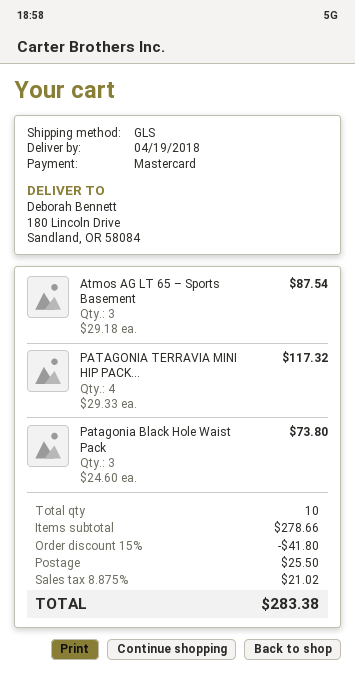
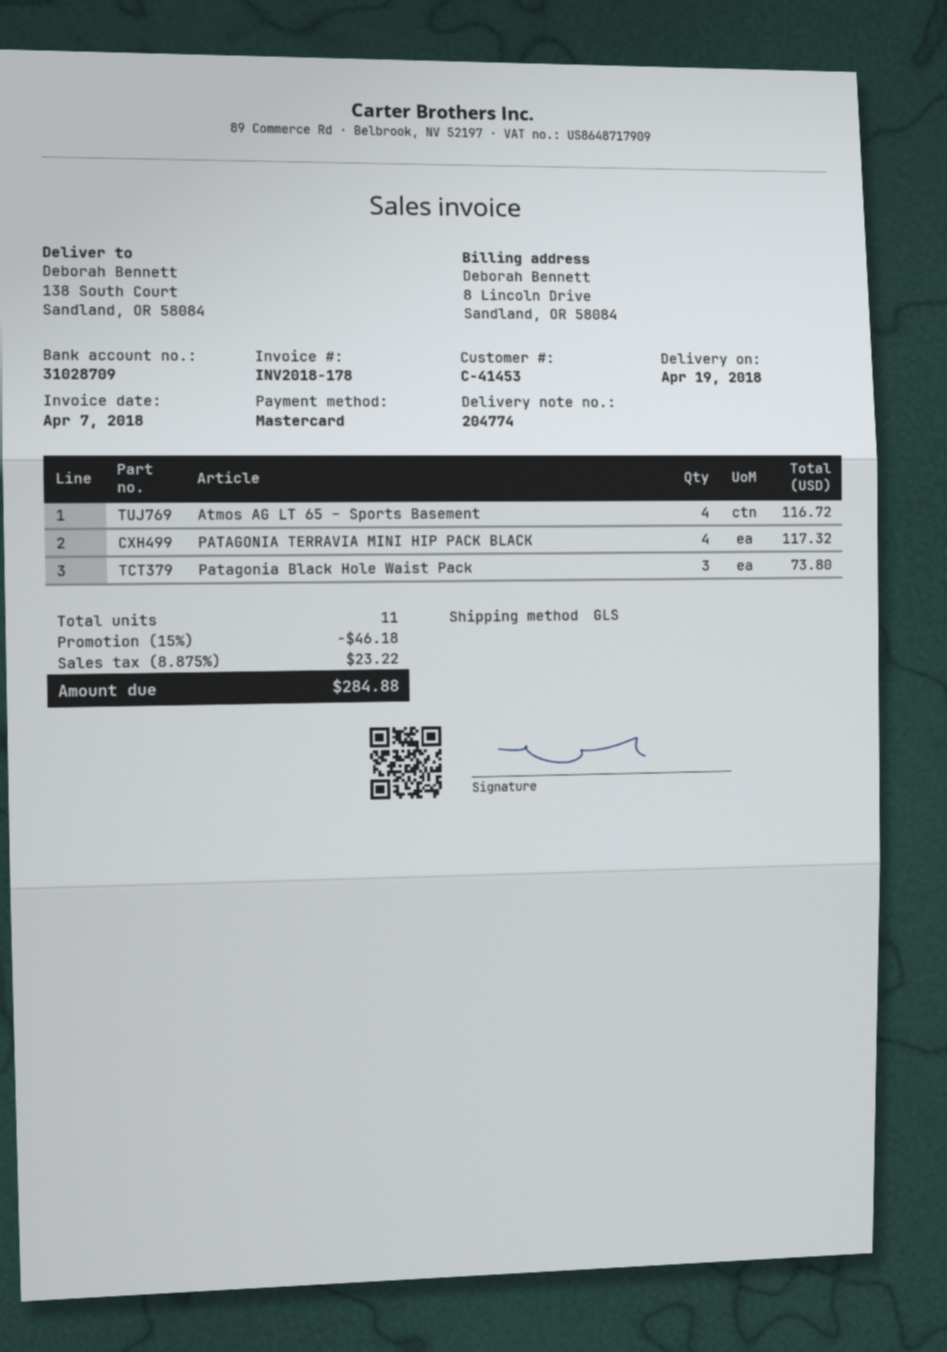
ship to: 180 Lincoln Drive, Sandland, OR 58084 -> 138 South Court, Sandland, OR 58084
Atmos AG LT 65 – Sports Basement: 3 for 87.54 -> 4 for 116.72
total quantity: 10 -> 11
discount: 15% = 41.80 -> 15% = 46.18
shipping: 25.50 -> none
tax: 8.875% = 21.02 -> 8.875% = 23.22
total: 283.38 -> 284.88

